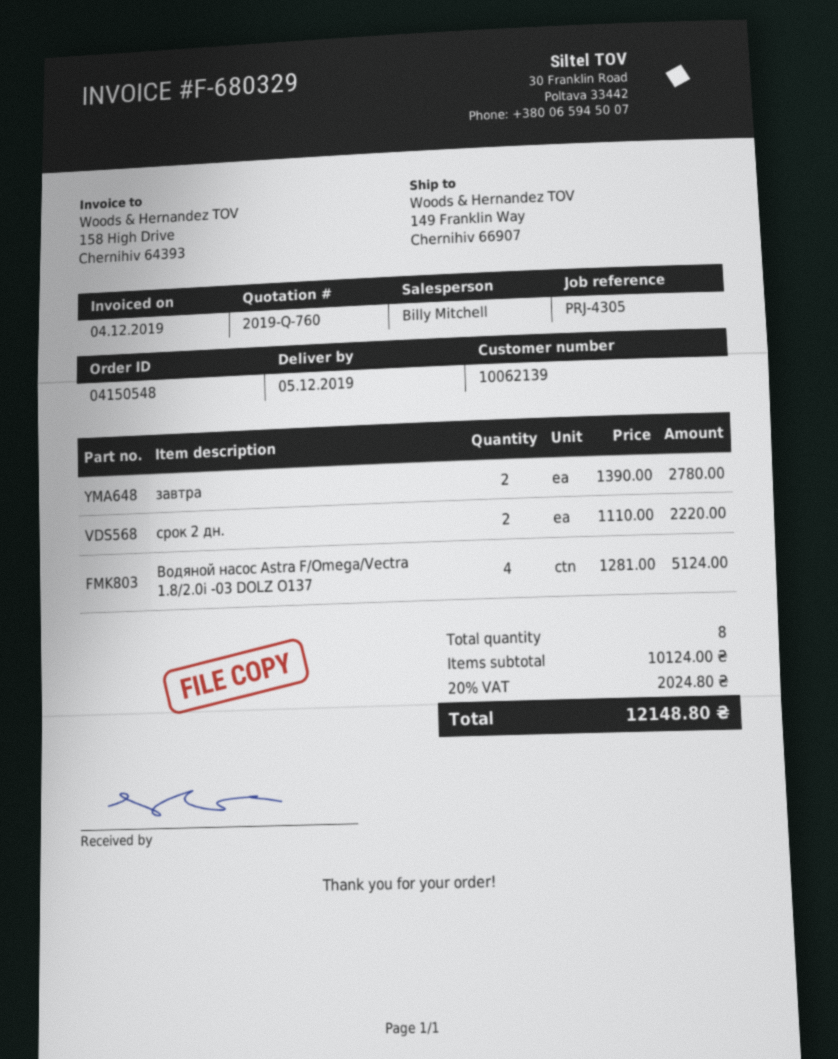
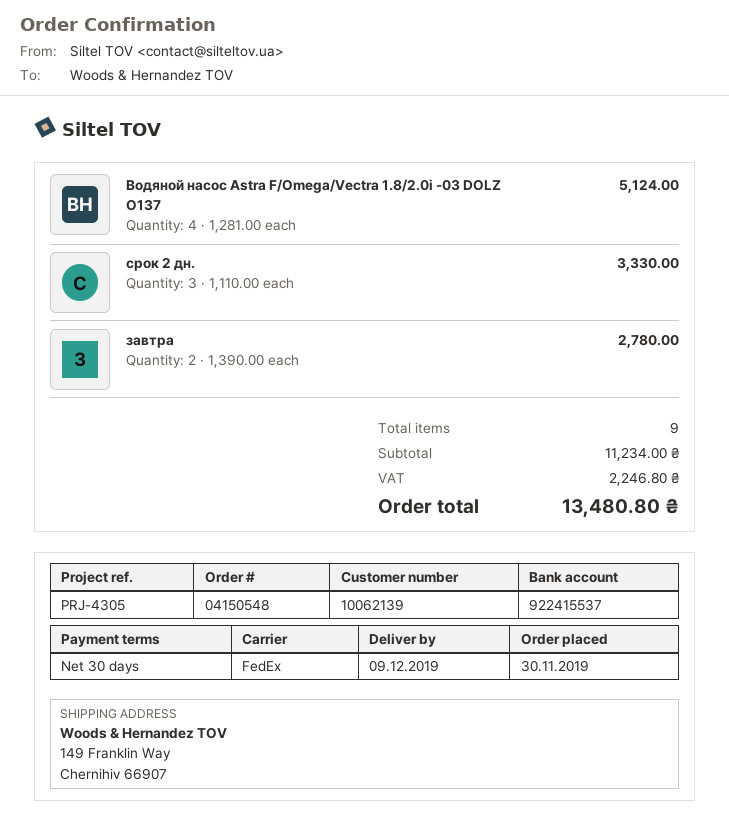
delivery date: 2019-12-05 -> 2019-12-09
срок 2 дн.: 2 x 1110.00 = 2220.00 -> 3 x 1110.00 = 3330.00
total quantity: 8 -> 9
subtotal: 10124.00 -> 11234.00
tax: 2024.80 -> 2246.80
total: 12148.80 -> 13480.80

